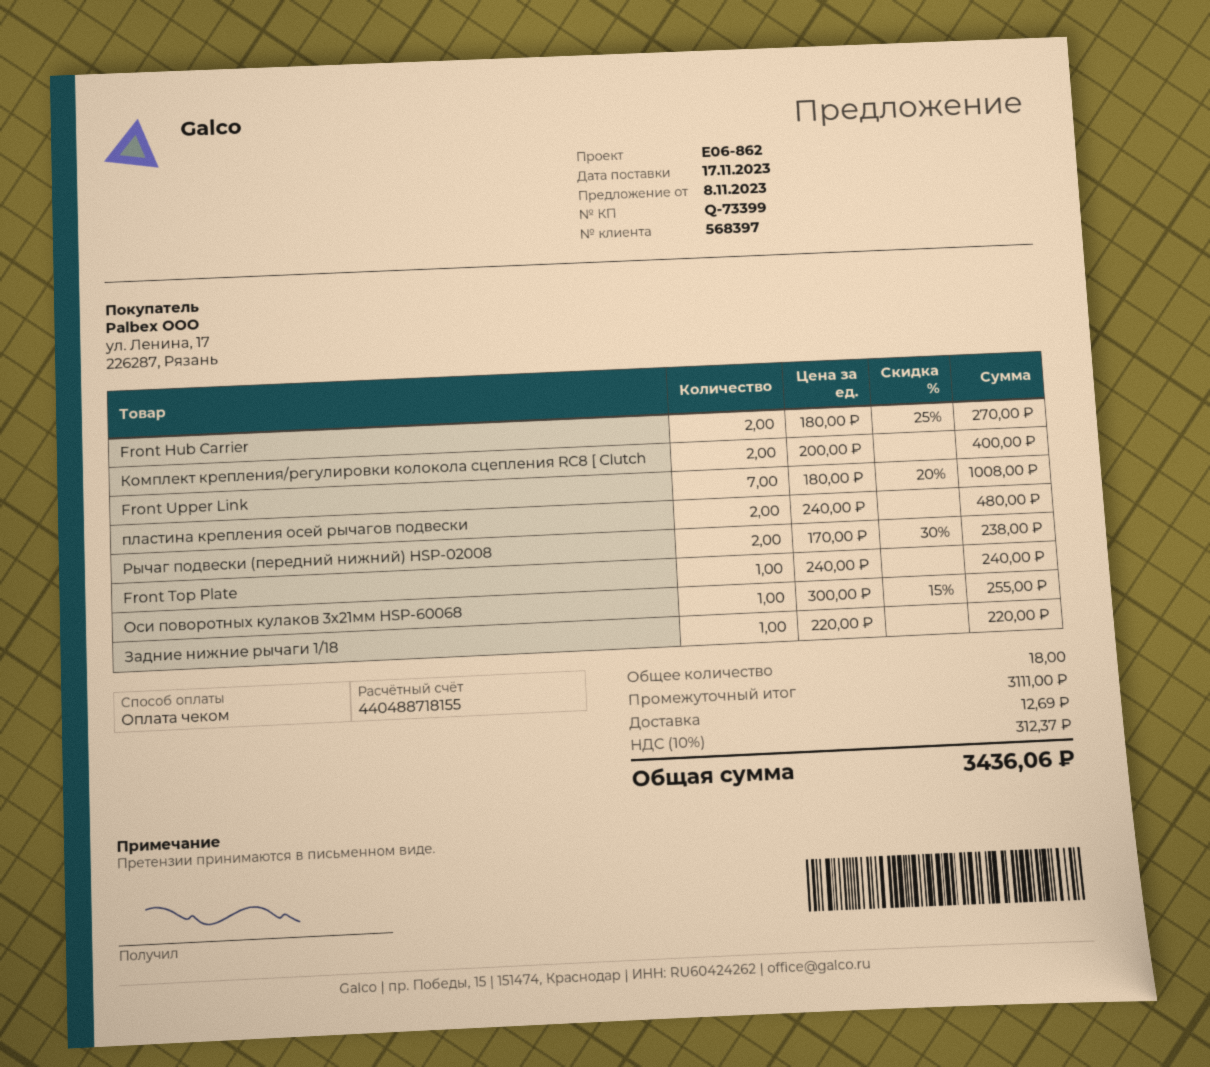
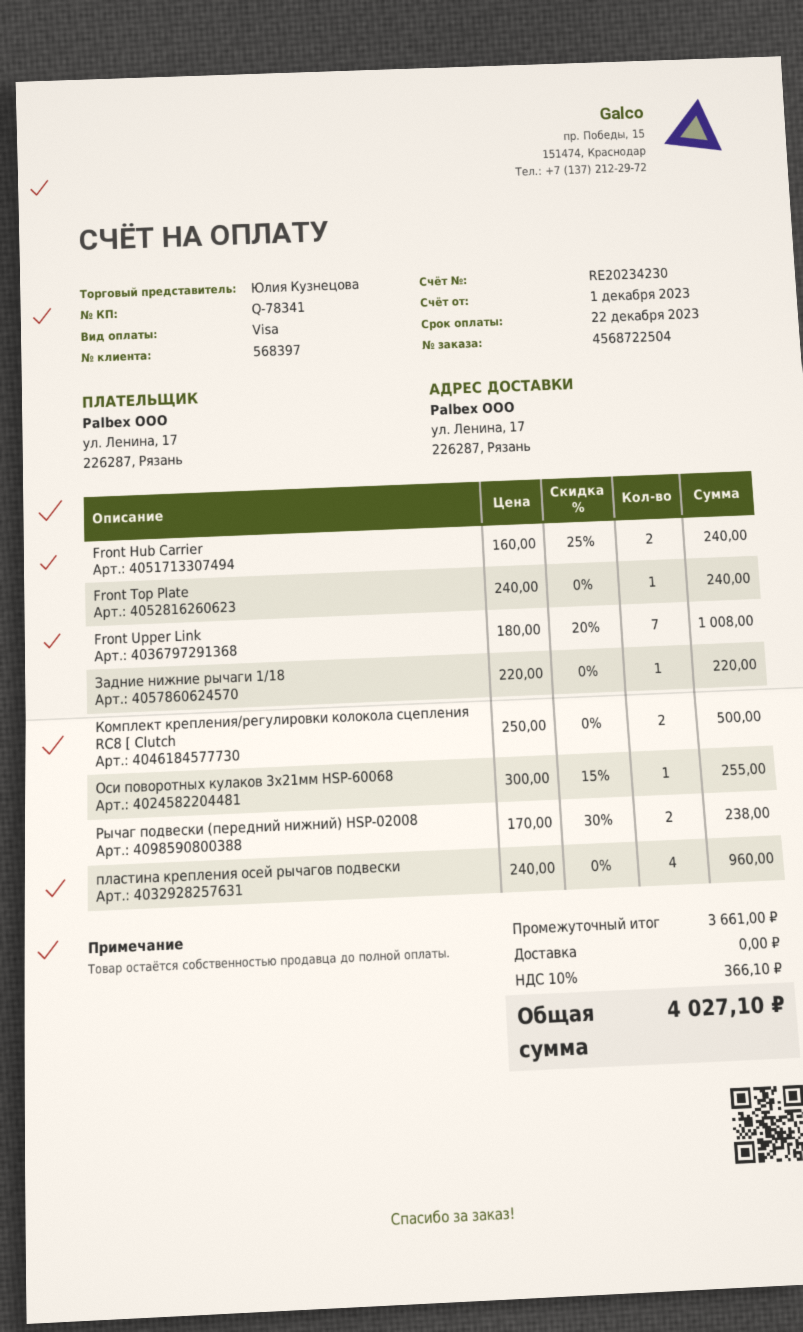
quote number: Q-73399 -> Q-78341
payment method: cheque -> Visa
Front Hub Carrier: 2 x 180.00 - 25% = 270.00 -> 2 x 160.00 - 25% = 240.00
Комплект крепления/регулировки колокола сцепления RC8 [ Clutch: 2 x 200.00 = 400.00 -> 2 x 250.00 = 500.00
пластина крепления осей рычагов подвески: 2 x 240.00 = 480.00 -> 4 x 240.00 = 960.00
subtotal: 3111.00 -> 3661.00
shipping: 12.69 -> 0.00
tax: 10% = 312.37 -> 10% = 366.10
total: 3436.06 -> 4027.10

